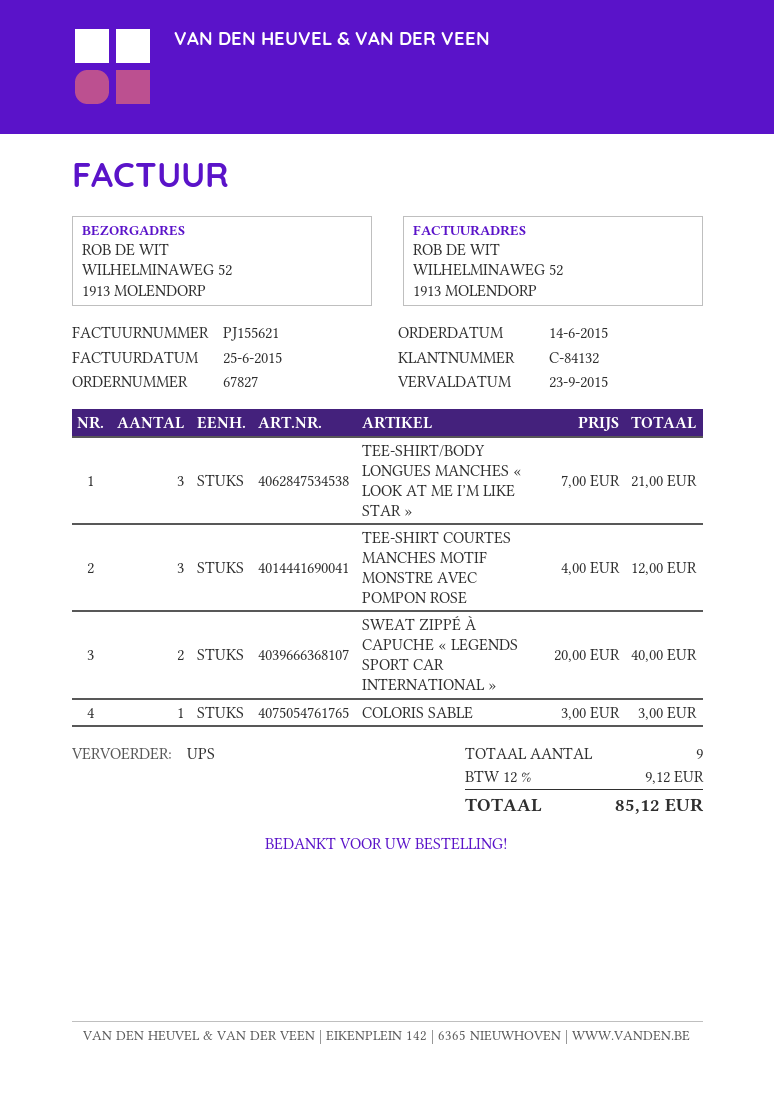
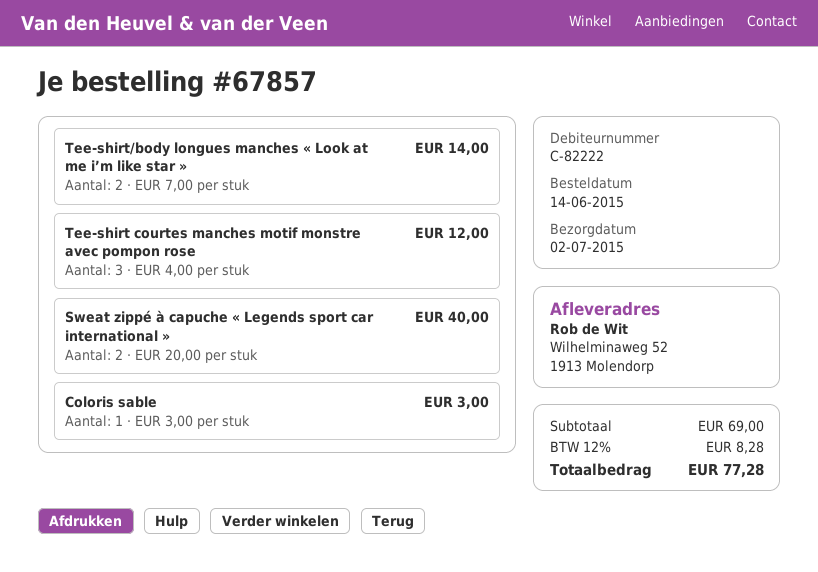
order number: 67827 -> 67857
customer number: C-84132 -> C-82222
TEE-SHIRT/BODY LONGUES MANCHES « LOOK AT ME I’M LIKE STAR »: 3 x 7.00 = 21.00 -> 2 x 7.00 = 14.00
tax: 12% = 9.12 -> 12% = 8.28
total: 85.12 -> 77.28

